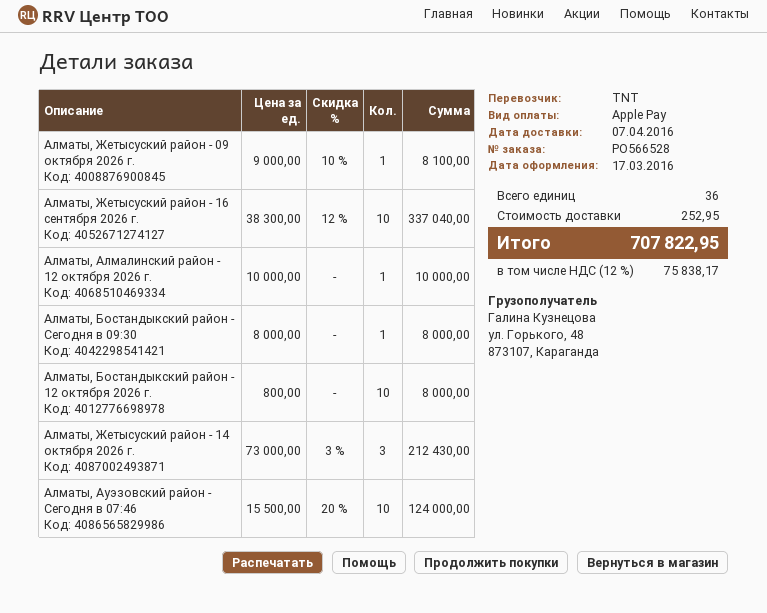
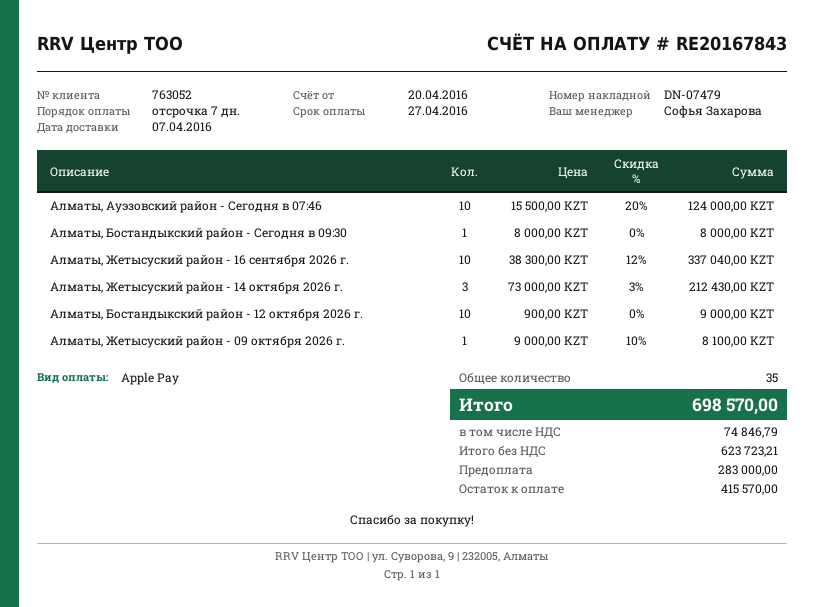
Алматы, Алмалинский район - 12 октября 2026 г.: 1 x 10000.00 = 10000.00 -> none
Алматы, Бостандыкский район - 12 октября 2026 г.: 10 x 800.00 = 8000.00 -> 10 x 900.00 = 9000.00
total quantity: 36 -> 35
shipping: 252.95 -> none
tax: 75838.17 -> 74846.79
total: 707822.95 -> 698570.00

